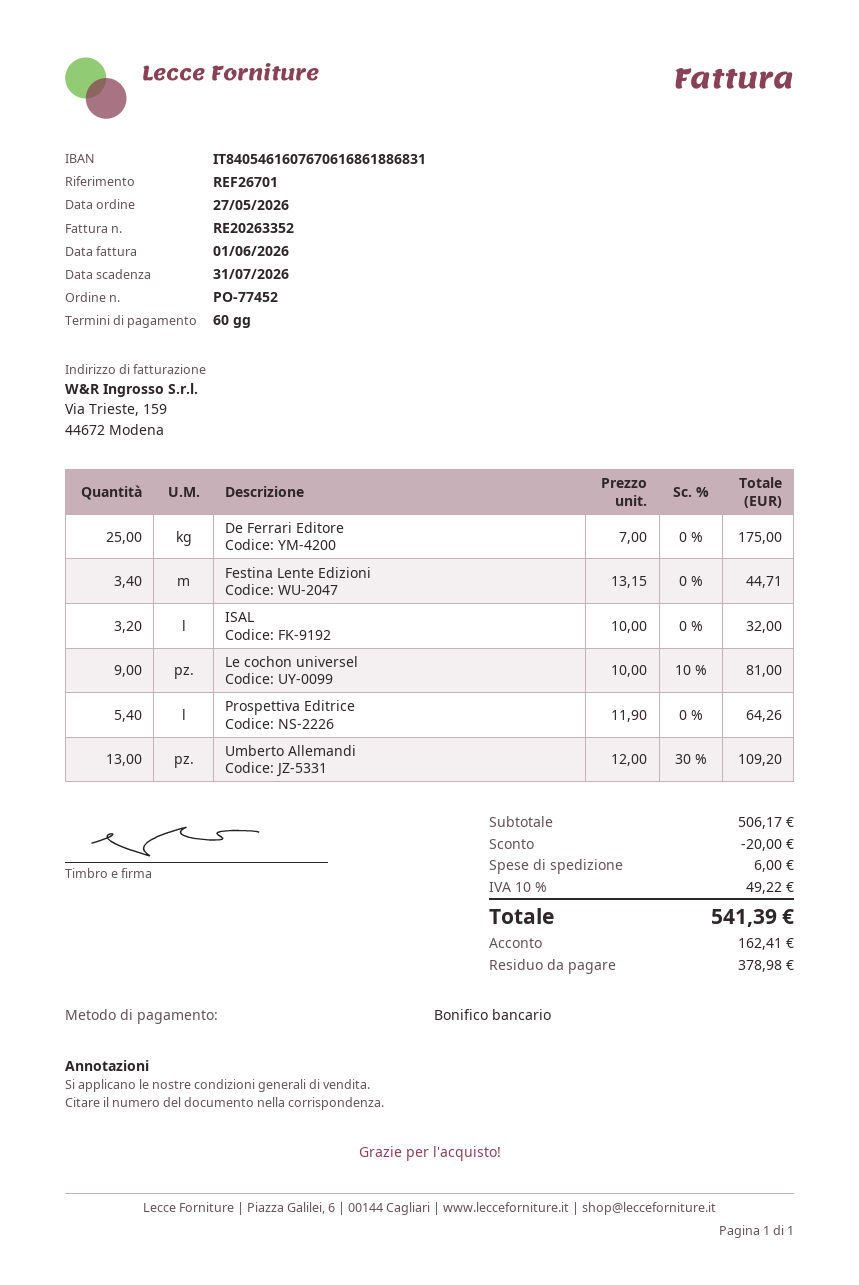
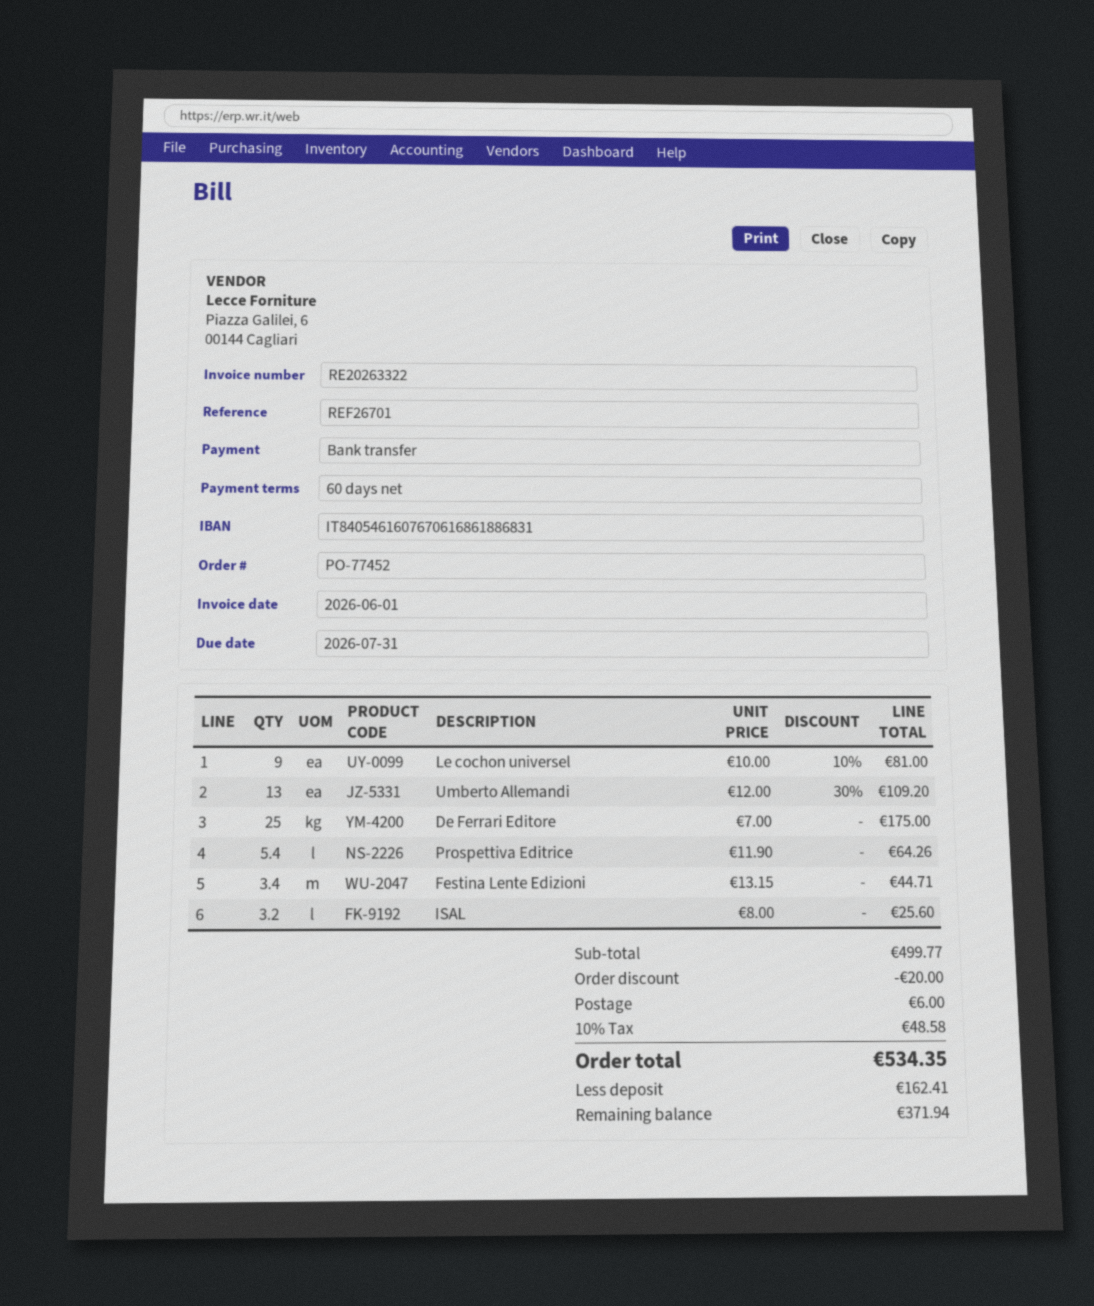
invoice number: RE20263352 -> RE20263322
ISAL: 3.2 x 10.00 = 32.00 -> 3.2 x 8.00 = 25.60
subtotal: 506.17 -> 499.77
tax: 10% = 49.22 -> 10% = 48.58
total: 541.39 -> 534.35
balance: 378.98 -> 371.94

